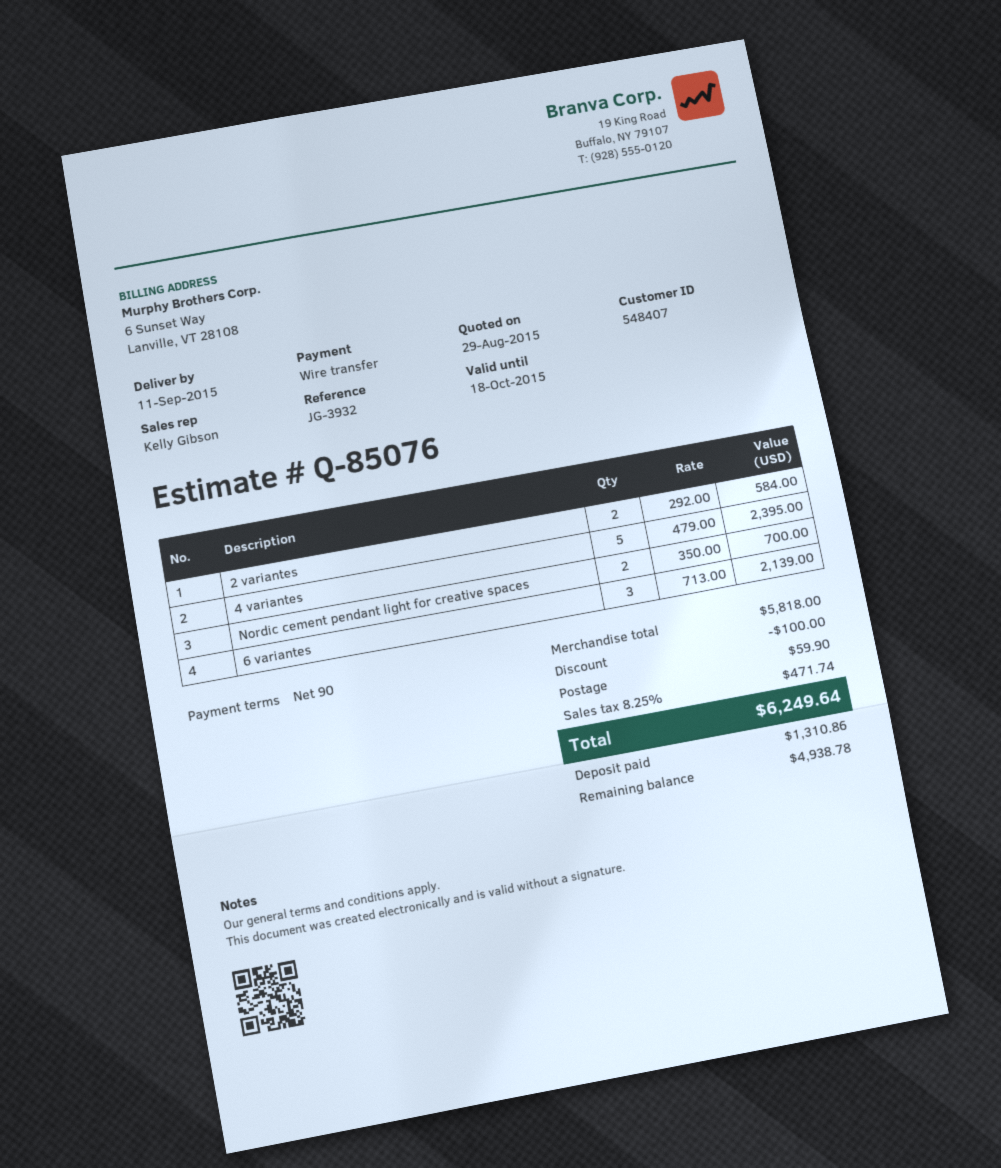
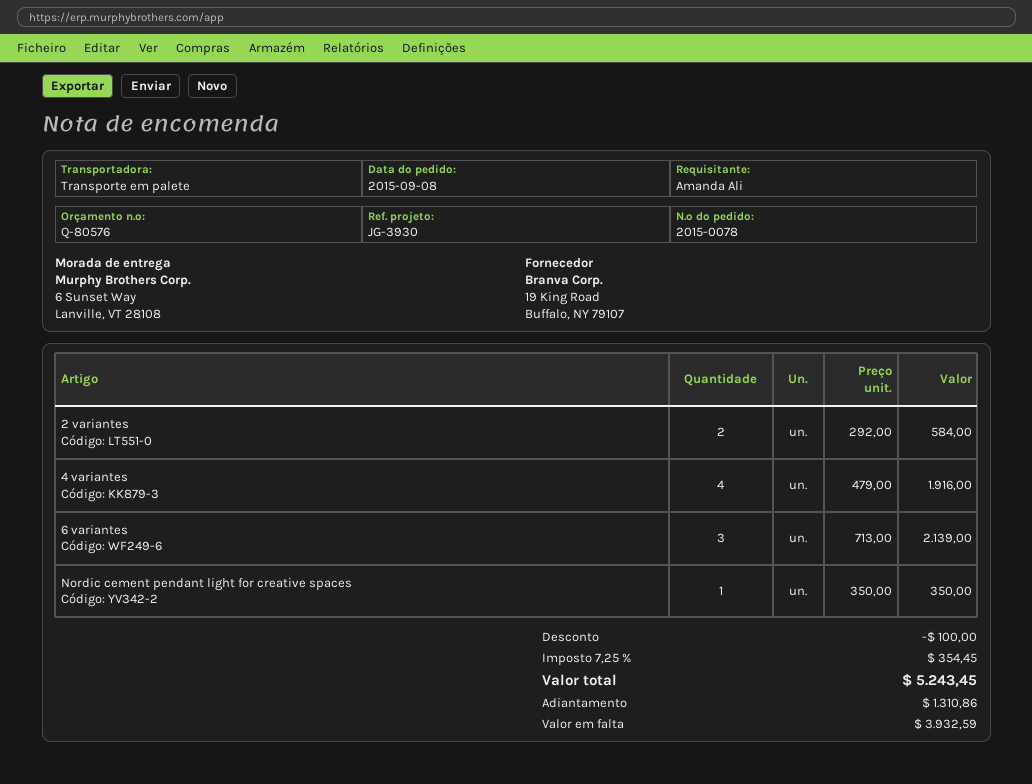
quote number: Q-85076 -> Q-80576
reference: JG-3932 -> JG-3930
4 variantes: 5 x 479.00 = 2395.00 -> 4 x 479.00 = 1916.00
Nordic cement pendant light for creative spaces: 2 x 350.00 = 700.00 -> 1 x 350.00 = 350.00
shipping: 59.90 -> none
tax: 8.25% = 471.74 -> 7.25% = 354.45
total: 6249.64 -> 5243.45
balance: 4938.78 -> 3932.59

